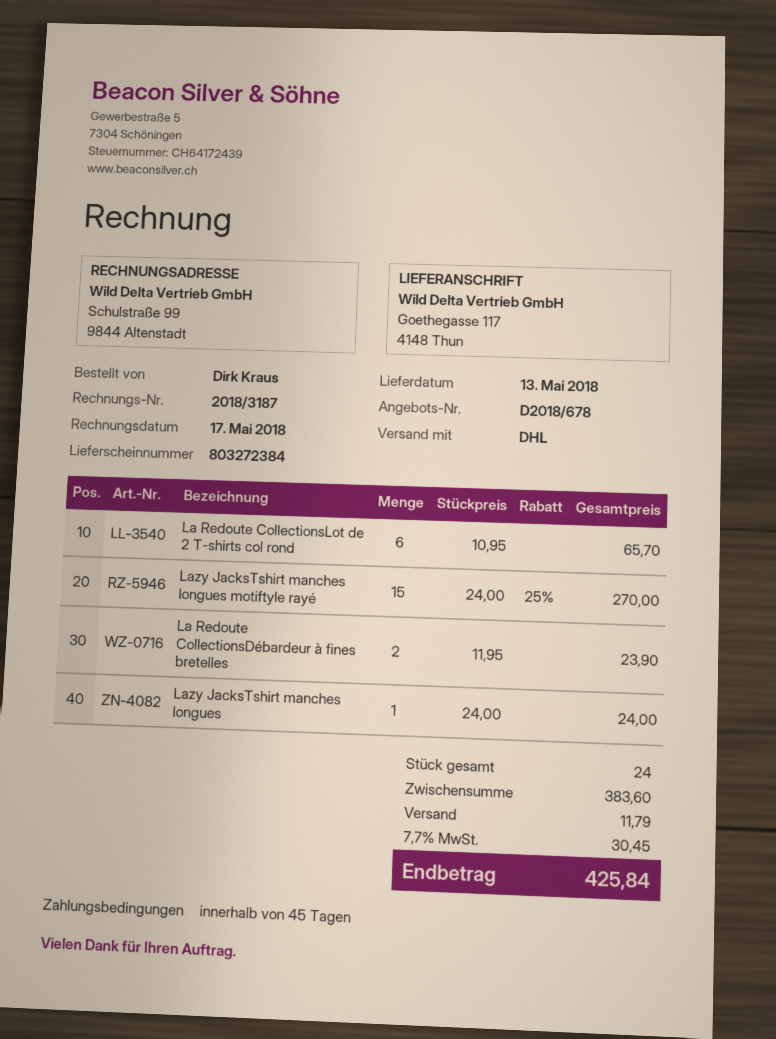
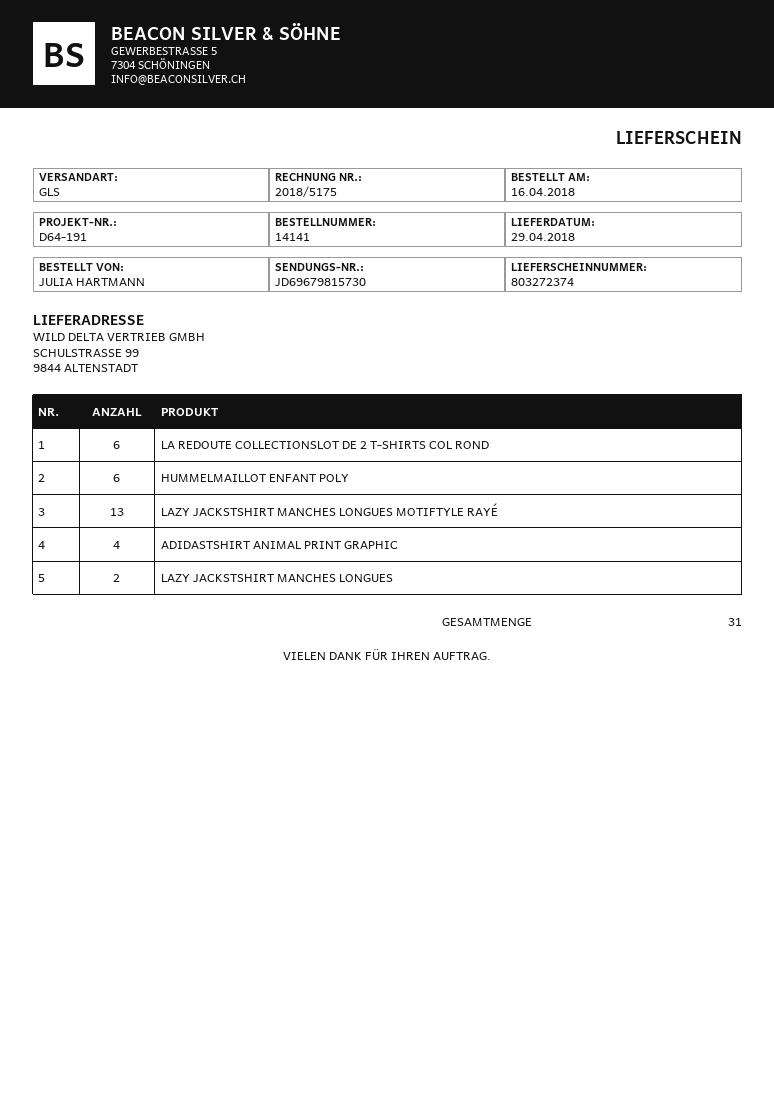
delivery note number: 803272384 -> 803272374
delivery date: 2018-05-13 -> 2018-04-29
invoice number: 2018/3187 -> 2018/5175
ordered by: Dirk Kraus -> JULIA HARTMANN
shipping method: DHL -> GLS
ship to: Goethegasse 117, 4148 Thun -> SCHULSTRASSE 99, 9844 ALTENSTADT
Lazy JacksTshirt manches longues motiftyle rayé: 15 -> 13
La Redoute CollectionsDébardeur à fines bretelles: 2 -> none
Lazy JacksTshirt manches longues: 1 -> 2
HUMMELMAILLOT ENFANT POLY: none -> 6
ADIDASTSHIRT ANIMAL PRINT GRAPHIC: none -> 4
total quantity: 24 -> 31

